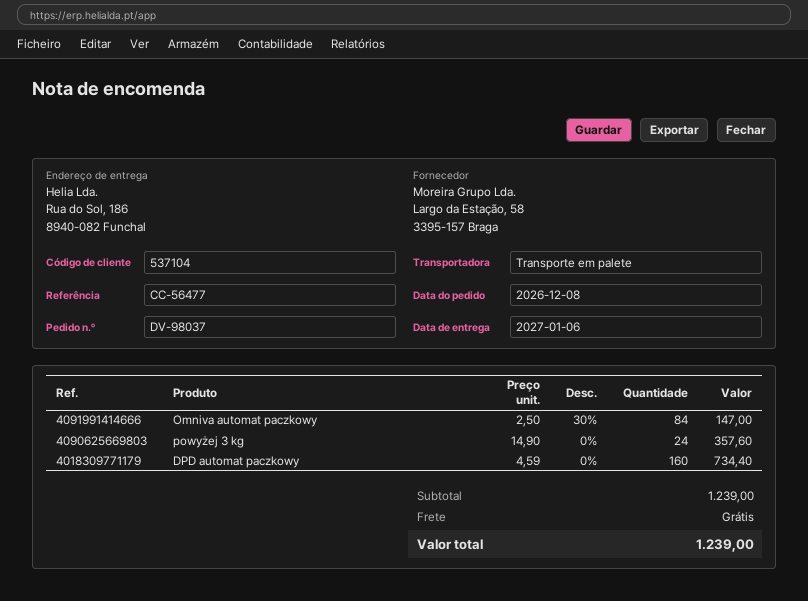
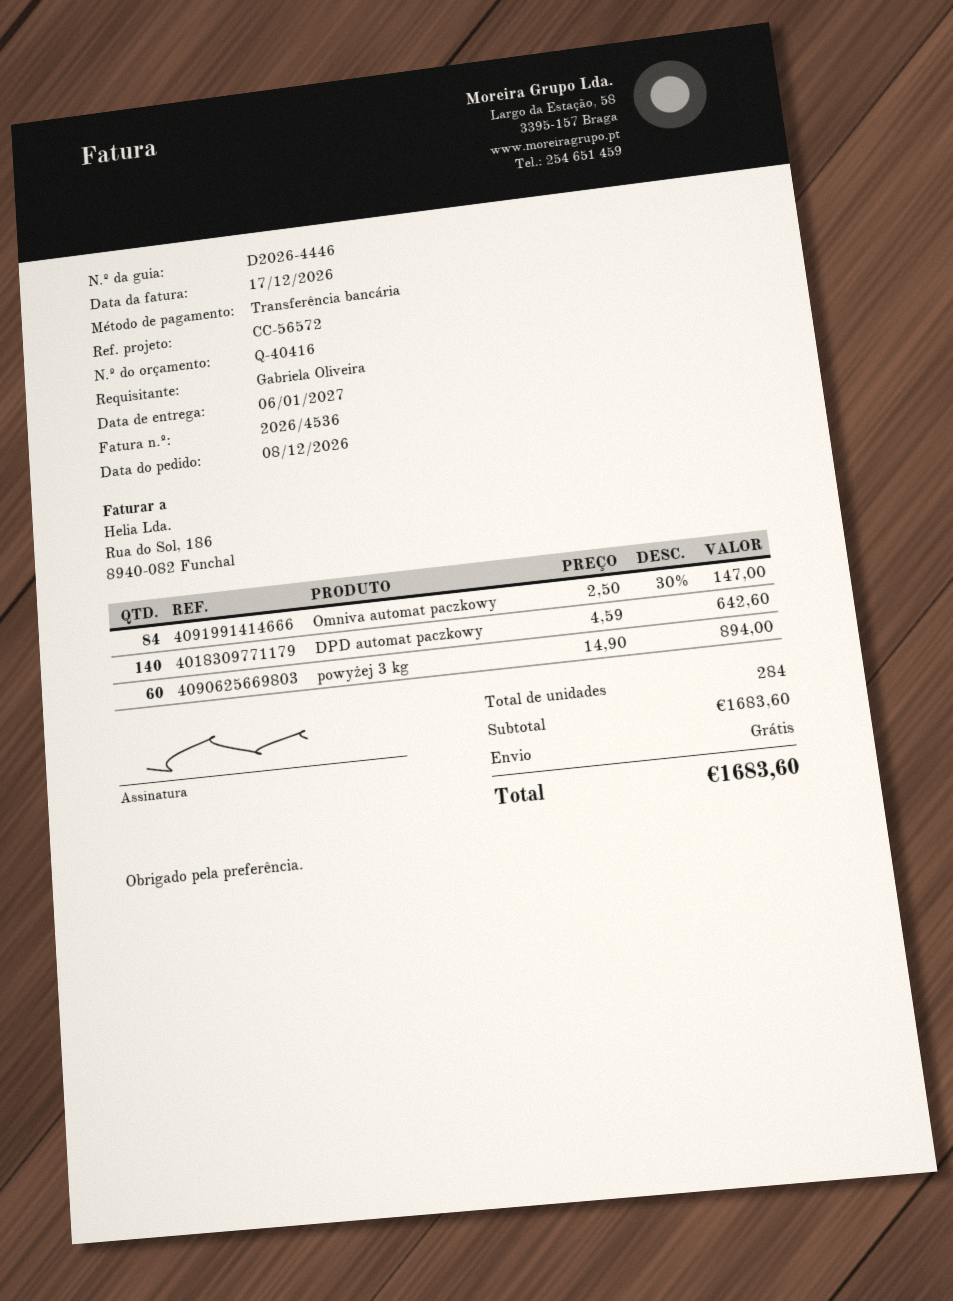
reference: CC-56477 -> CC-56572
powyżej 3 kg: 24 x 14.90 = 357.60 -> 60 x 14.90 = 894.00
DPD automat paczkowy: 160 x 4.59 = 734.40 -> 140 x 4.59 = 642.60
subtotal: 1239.00 -> 1683.60
total: 1239.00 -> 1683.60

